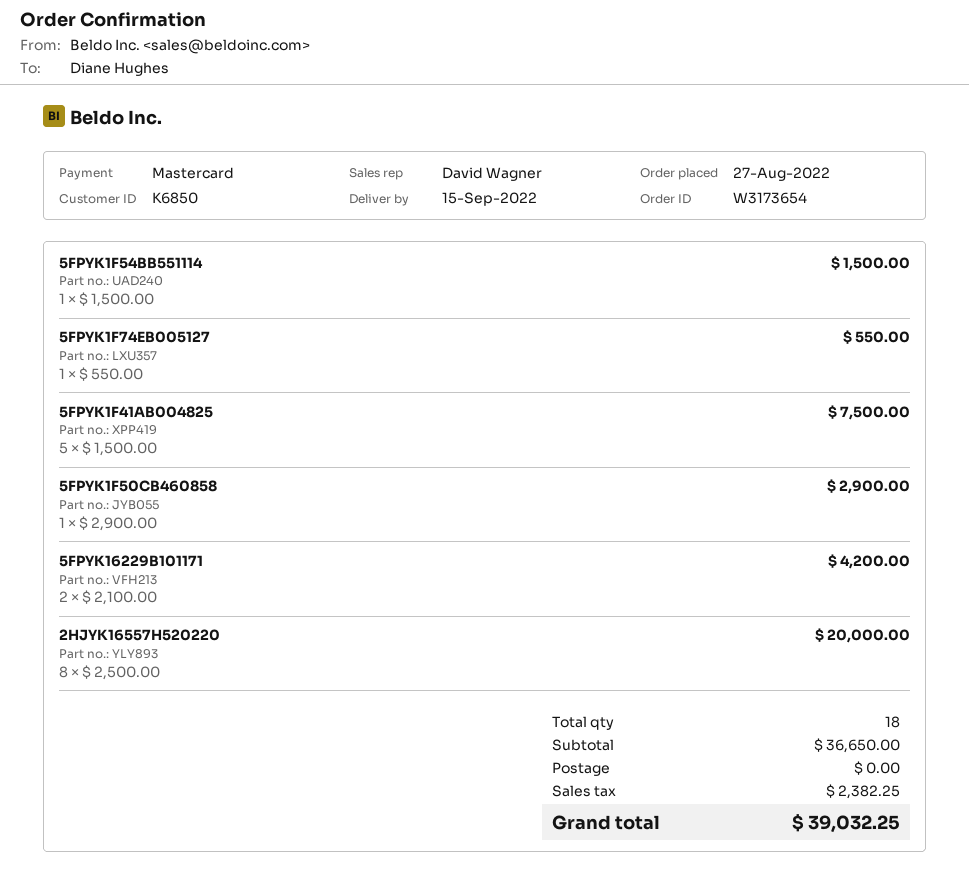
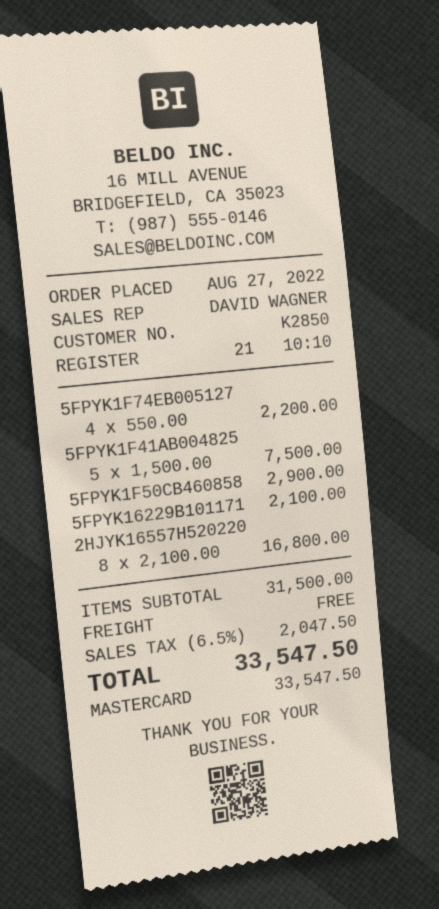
customer number: K6850 -> K2850
5FPYK1F54BB551114: 1 x 1500.00 = 1500.00 -> none
5FPYK1F74EB005127: 1 x 550.00 = 550.00 -> 4 x 550.00 = 2200.00
5FPYK16229B101171: 2 x 2100.00 = 4200.00 -> 1 x 2100.00 = 2100.00
2HJYK16557H520220: 8 x 2500.00 = 20000.00 -> 8 x 2100.00 = 16800.00
subtotal: 36650.00 -> 31500.00
tax: 2382.25 -> 2047.50
total: 39032.25 -> 33547.50

